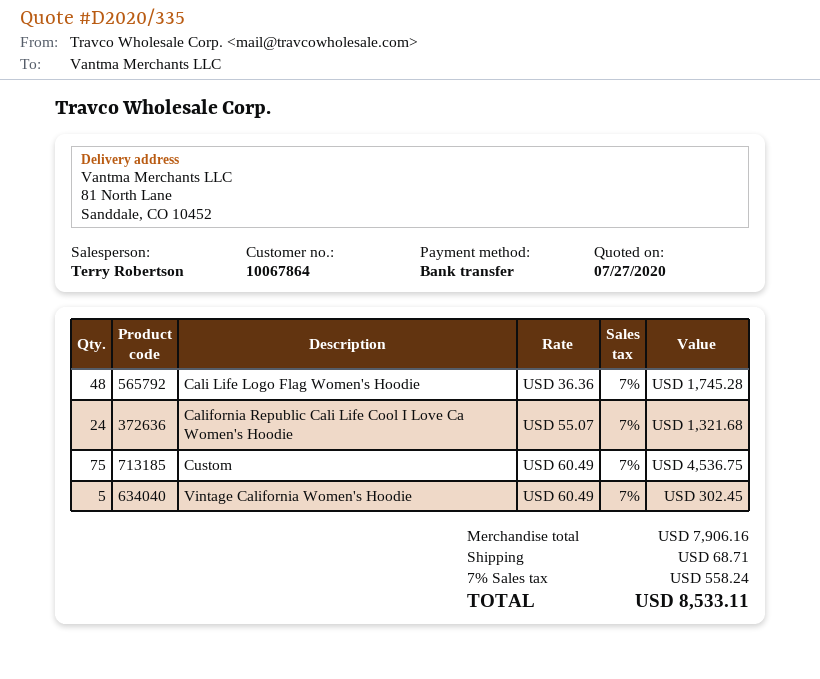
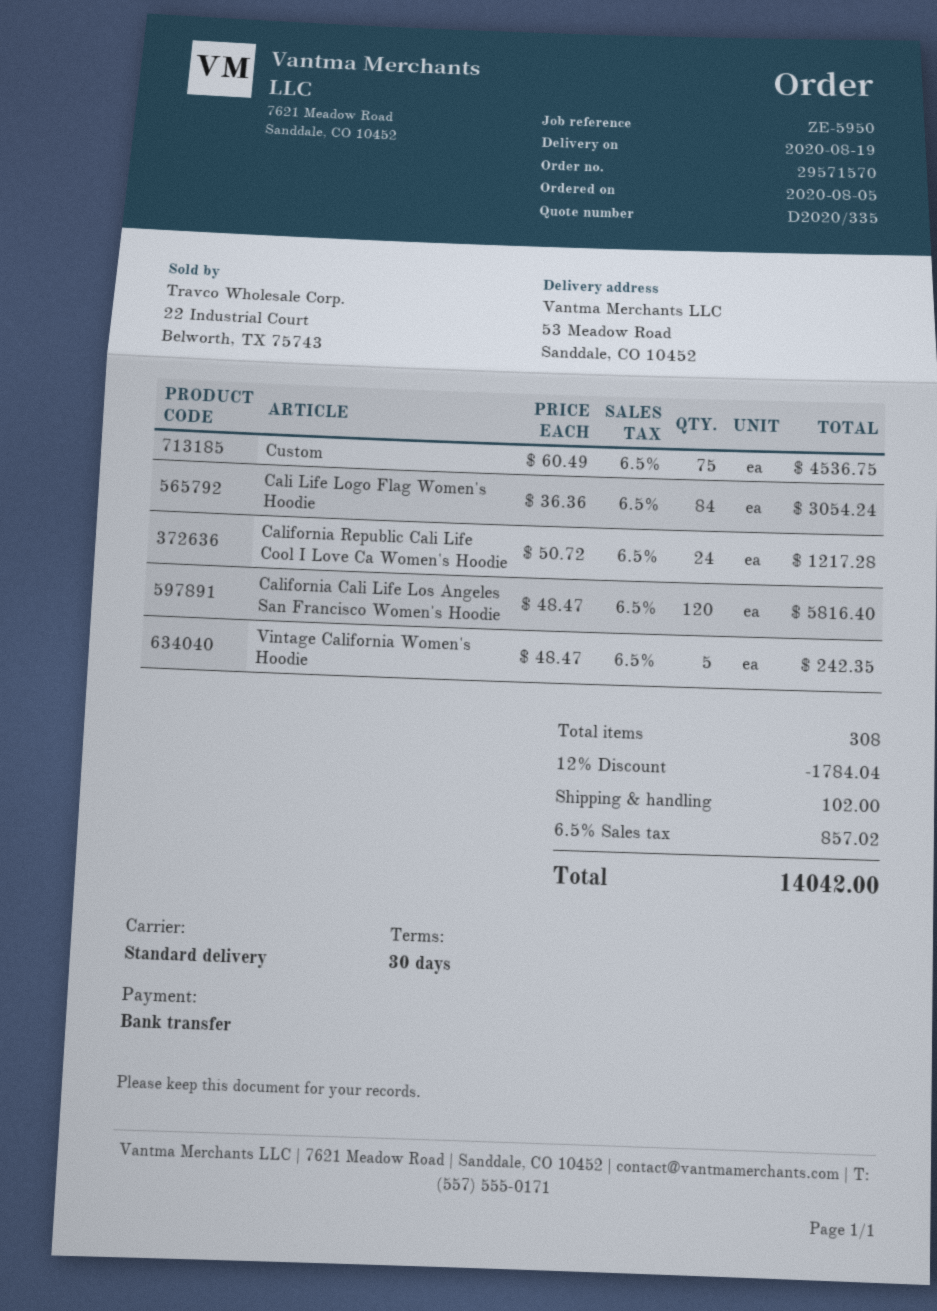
ship to: 81 North Lane, Sanddale, CO 10452 -> 53 Meadow Road, Sanddale, CO 10452
Cali Life Logo Flag Women's Hoodie: 48 x 36.36 = 1745.28 -> 84 x 36.36 = 3054.24
California Republic Cali Life Cool I Love Ca Women's Hoodie: 24 x 55.07 = 1321.68 -> 24 x 50.72 = 1217.28
Vintage California Women's Hoodie: 5 x 60.49 = 302.45 -> 5 x 48.47 = 242.35
California Cali Life Los Angeles San Francisco Women's Hoodie: none -> 120 x 48.47 = 5816.40
discount: none -> 12% = 1784.04
shipping: 68.71 -> 102.00
tax: 7% = 558.24 -> 6.5% = 857.02
total: 8533.11 -> 14042.00

